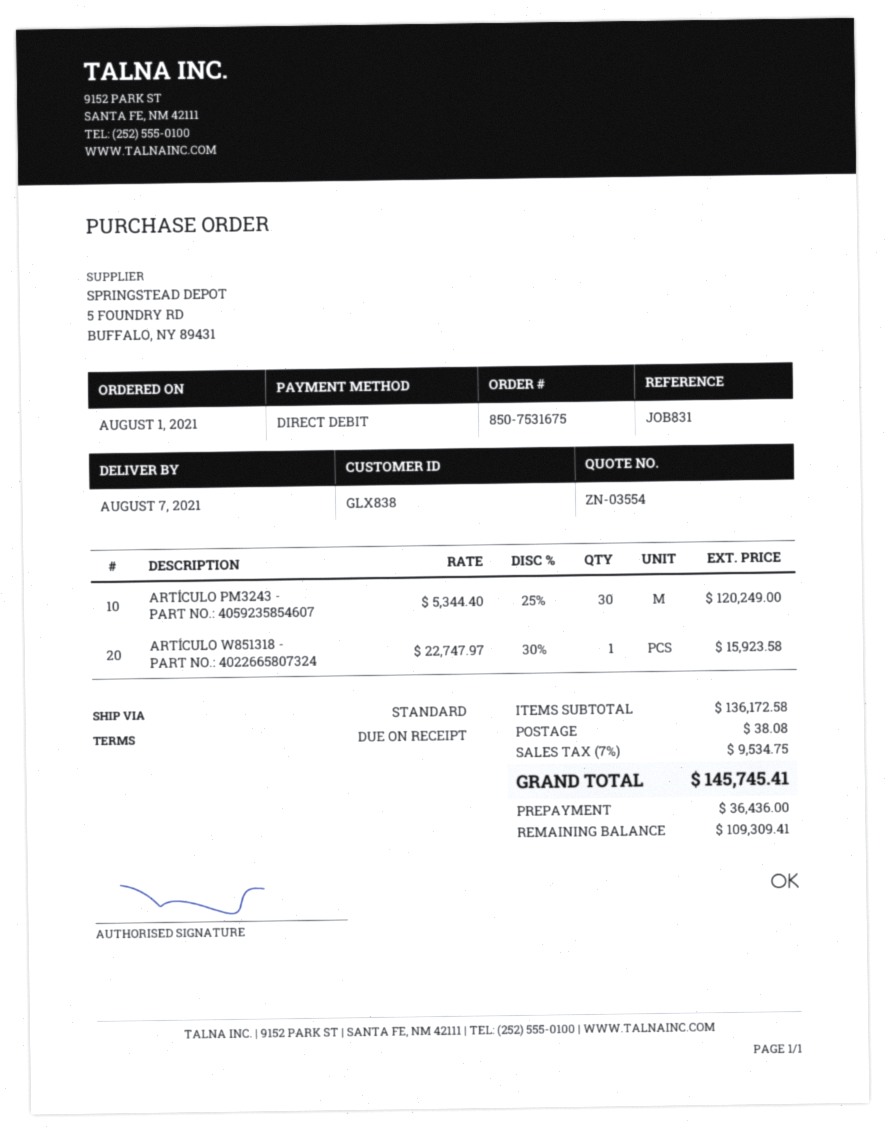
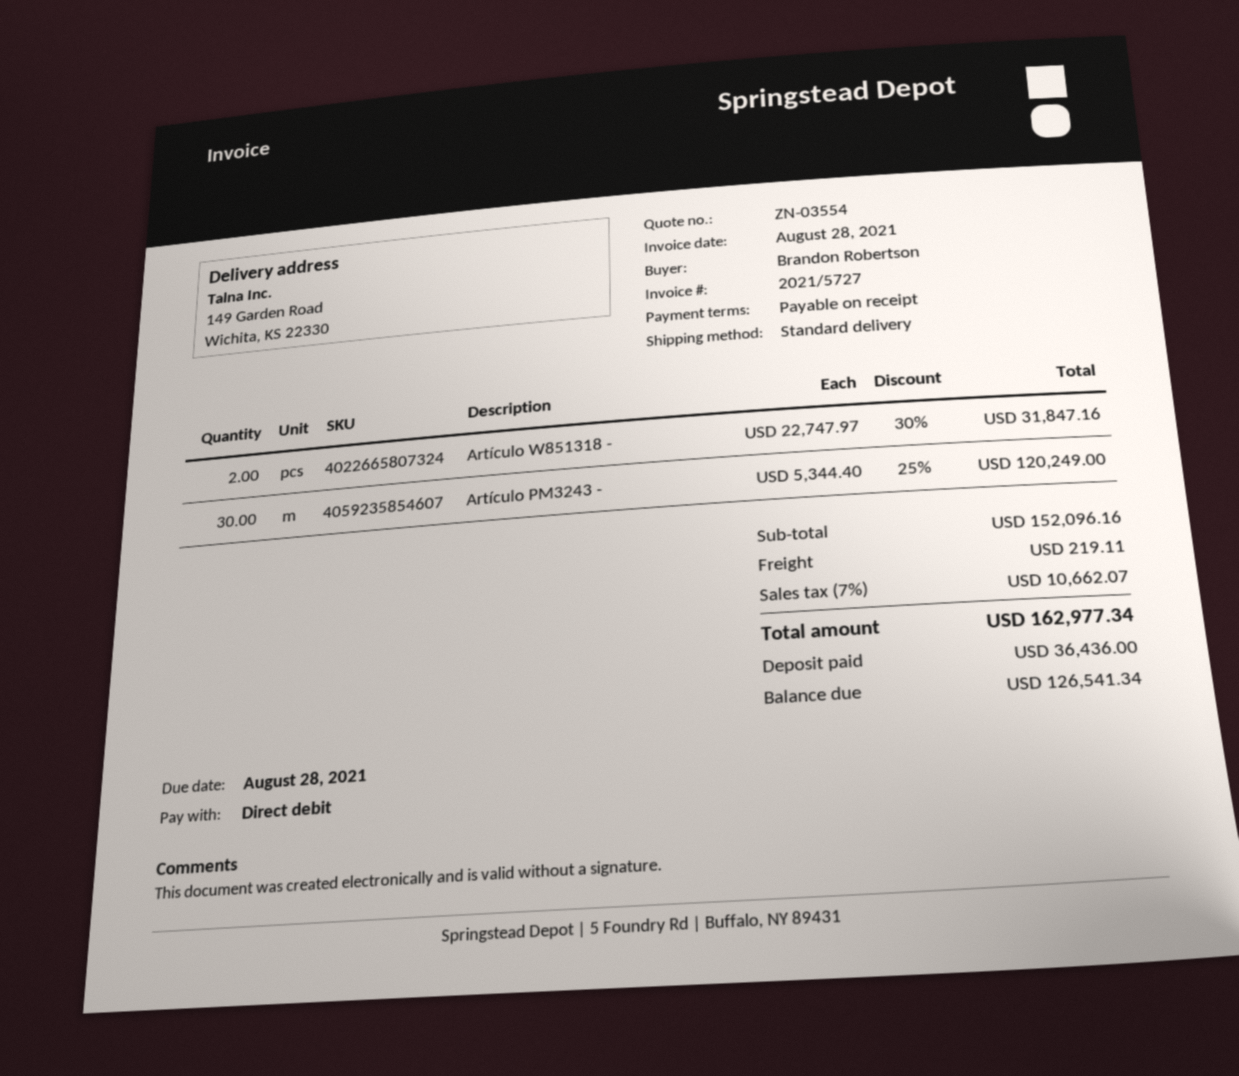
ARTÍCULO W851318 -: 1 x 22747.97 - 30% = 15923.58 -> 2 x 22747.97 - 30% = 31847.16
subtotal: 136172.58 -> 152096.16
shipping: 38.08 -> 219.11
tax: 7% = 9534.75 -> 7% = 10662.07
total: 145745.41 -> 162977.34
balance: 109309.41 -> 126541.34

